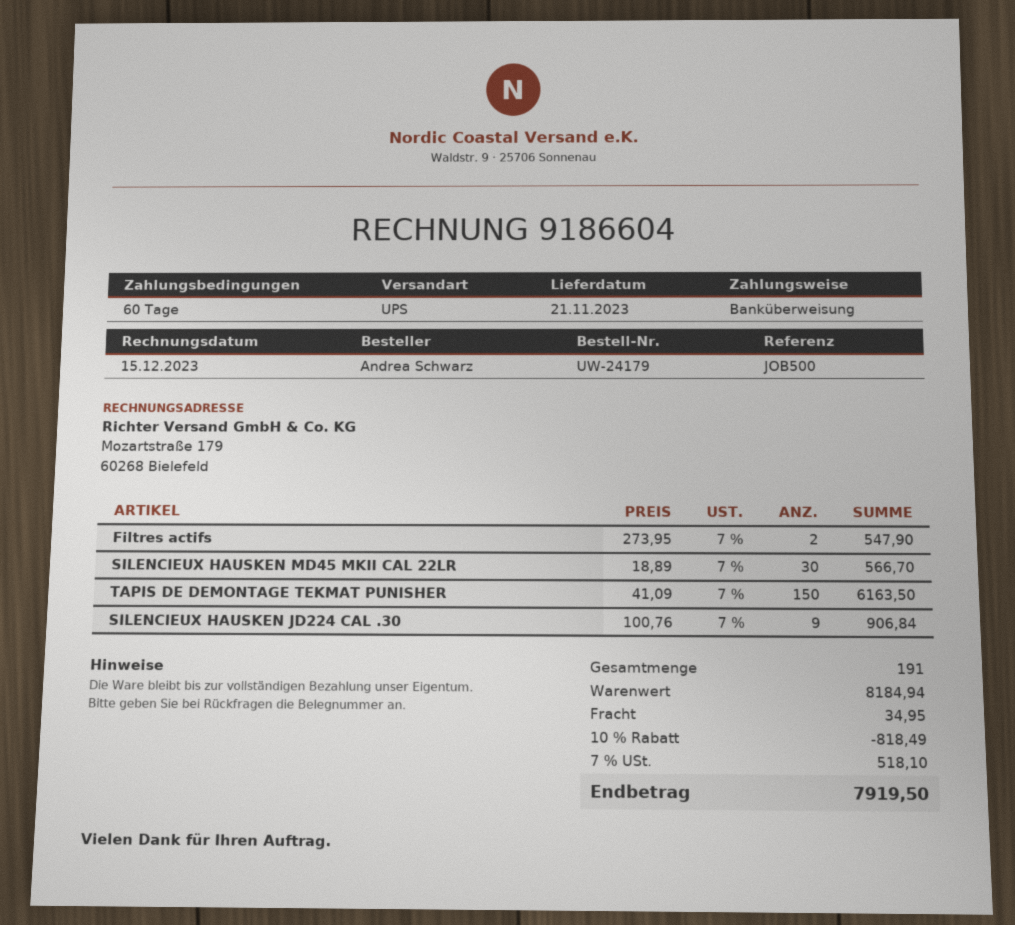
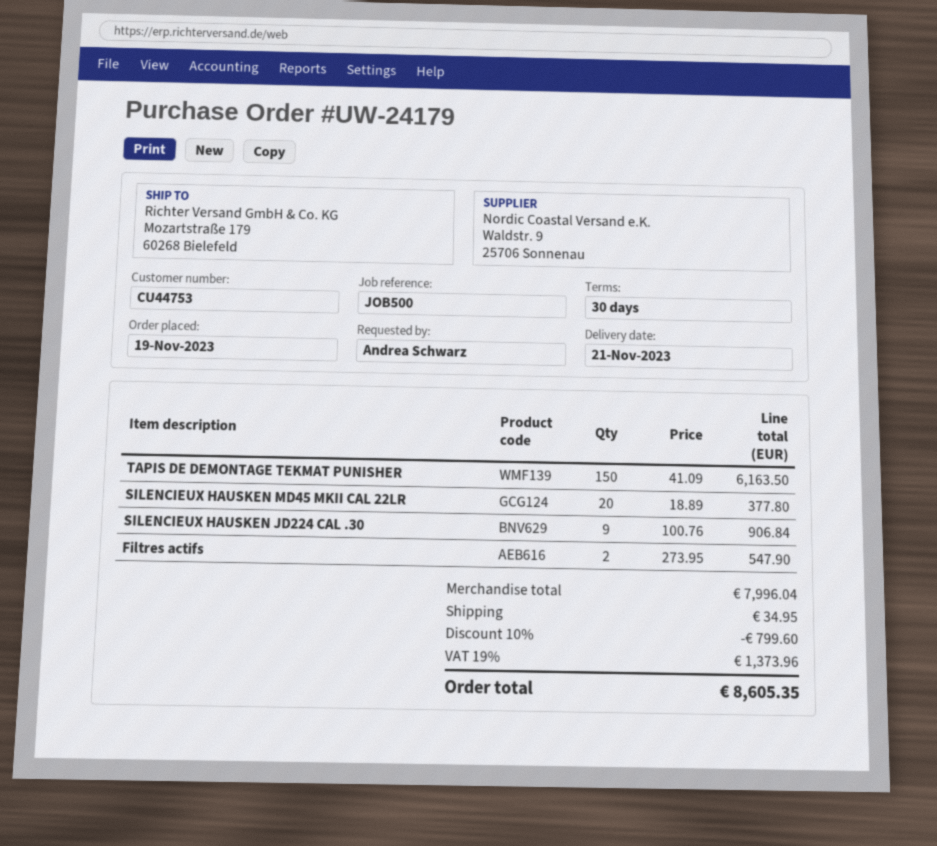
payment terms: 60 days -> 30 days
SILENCIEUX HAUSKEN MD45 MKII CAL 22LR: 30 x 18.89 = 566.70 -> 20 x 18.89 = 377.80
subtotal: 8184.94 -> 7996.04
discount: 10% = 818.49 -> 10% = 799.60
tax: 7% = 518.10 -> 19% = 1373.96
total: 7919.50 -> 8605.35

